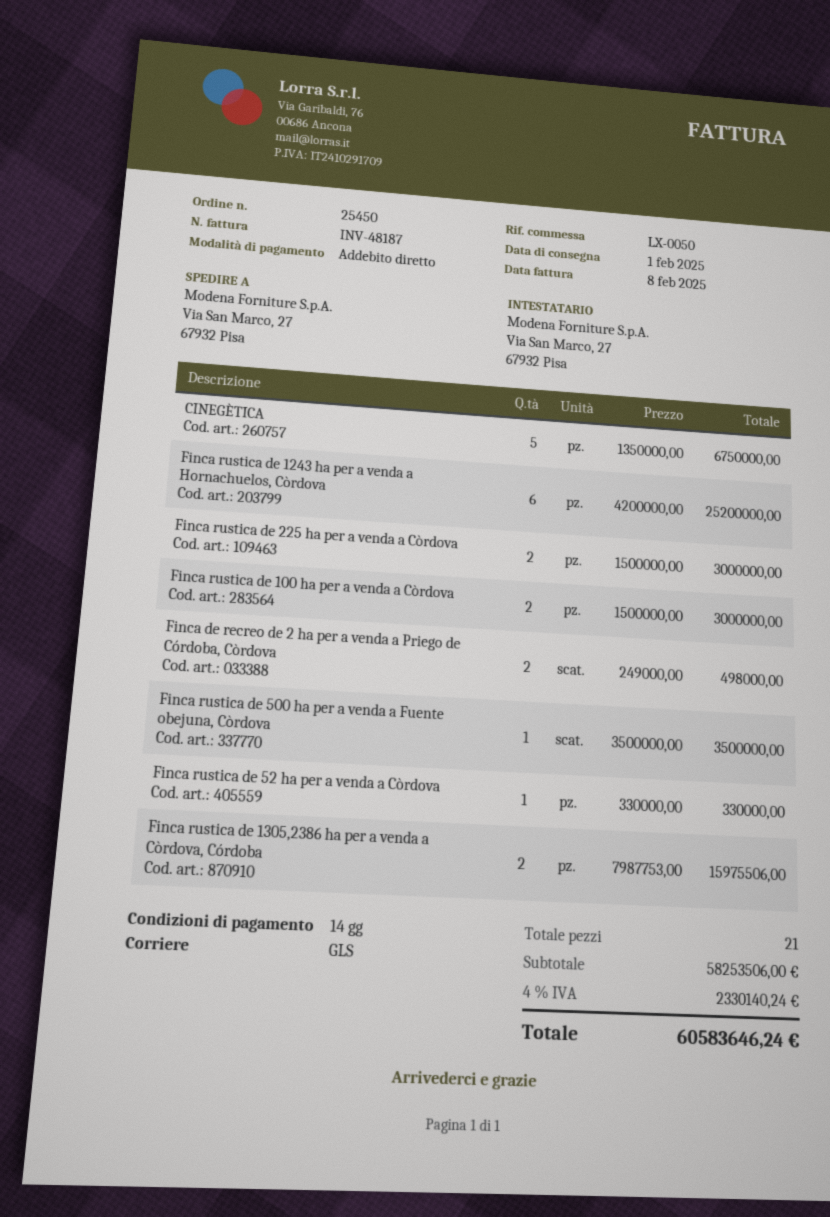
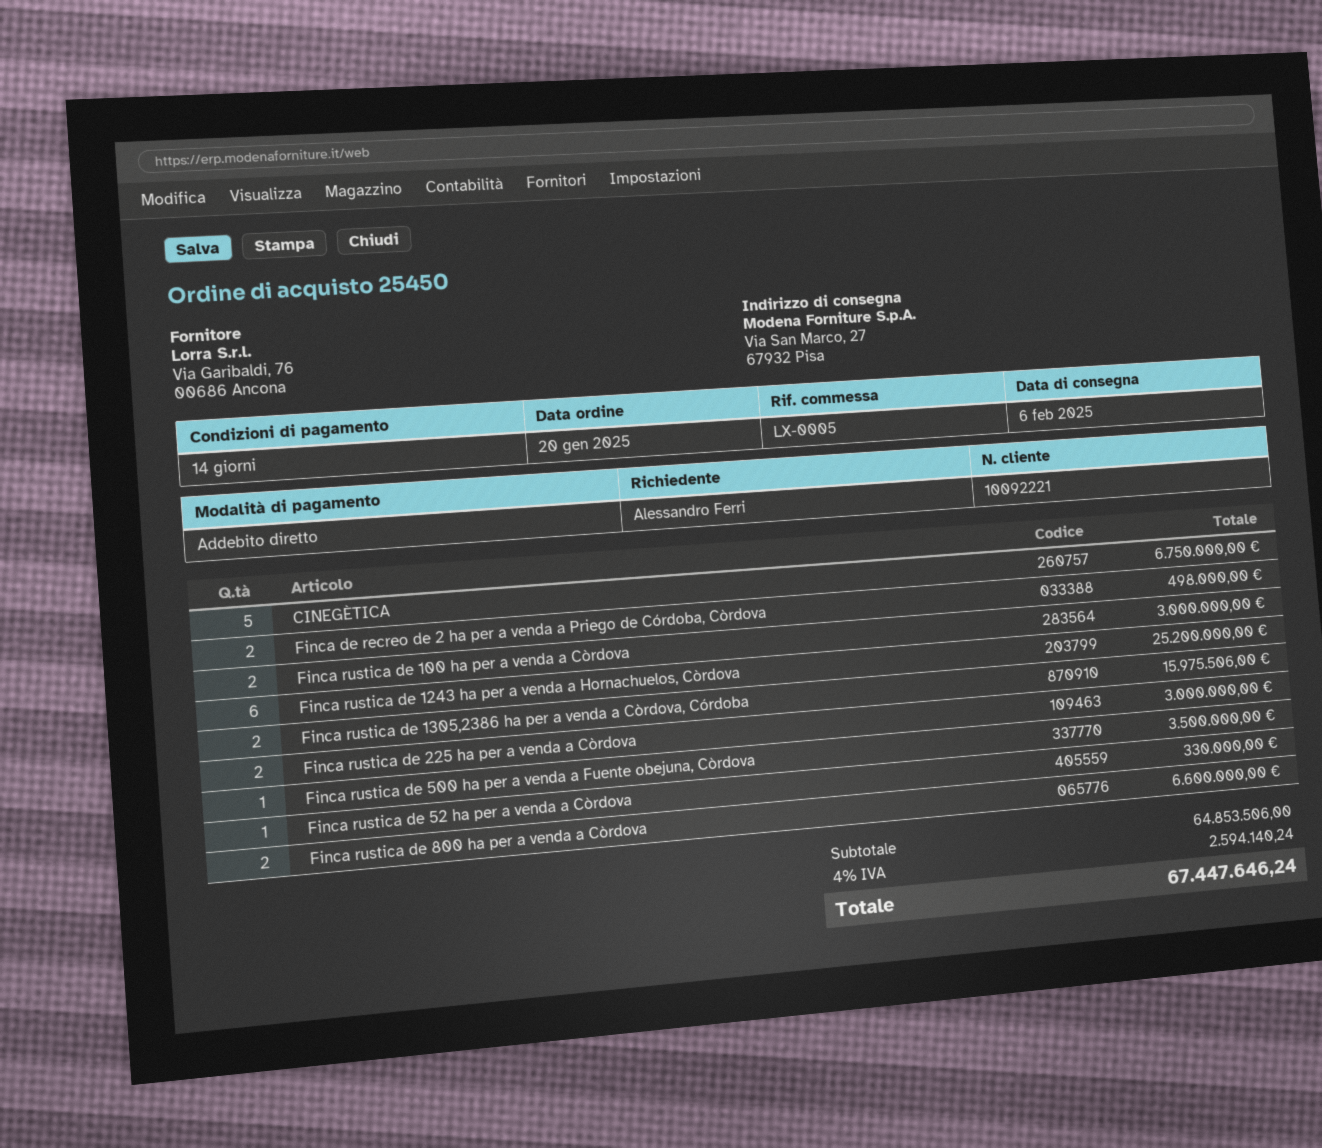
delivery date: 2025-02-01 -> 2025-02-06
reference: LX-0050 -> LX-0005
Finca rustica de 800 ha per a venda a Còrdova: none -> 2 for 6600000.00
subtotal: 58253506.00 -> 64853506.00
tax: 4% = 2330140.24 -> 4% = 2594140.24
total: 60583646.24 -> 67447646.24

